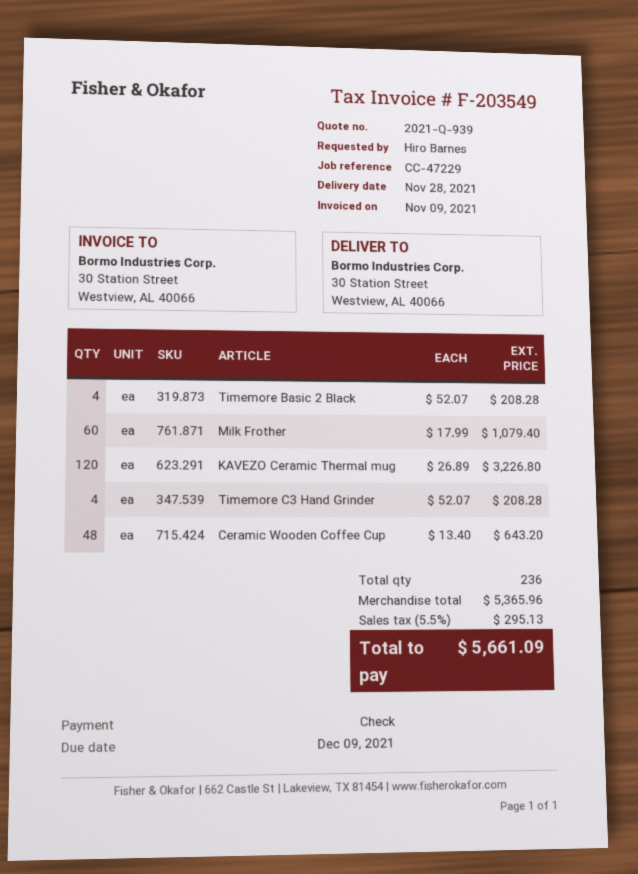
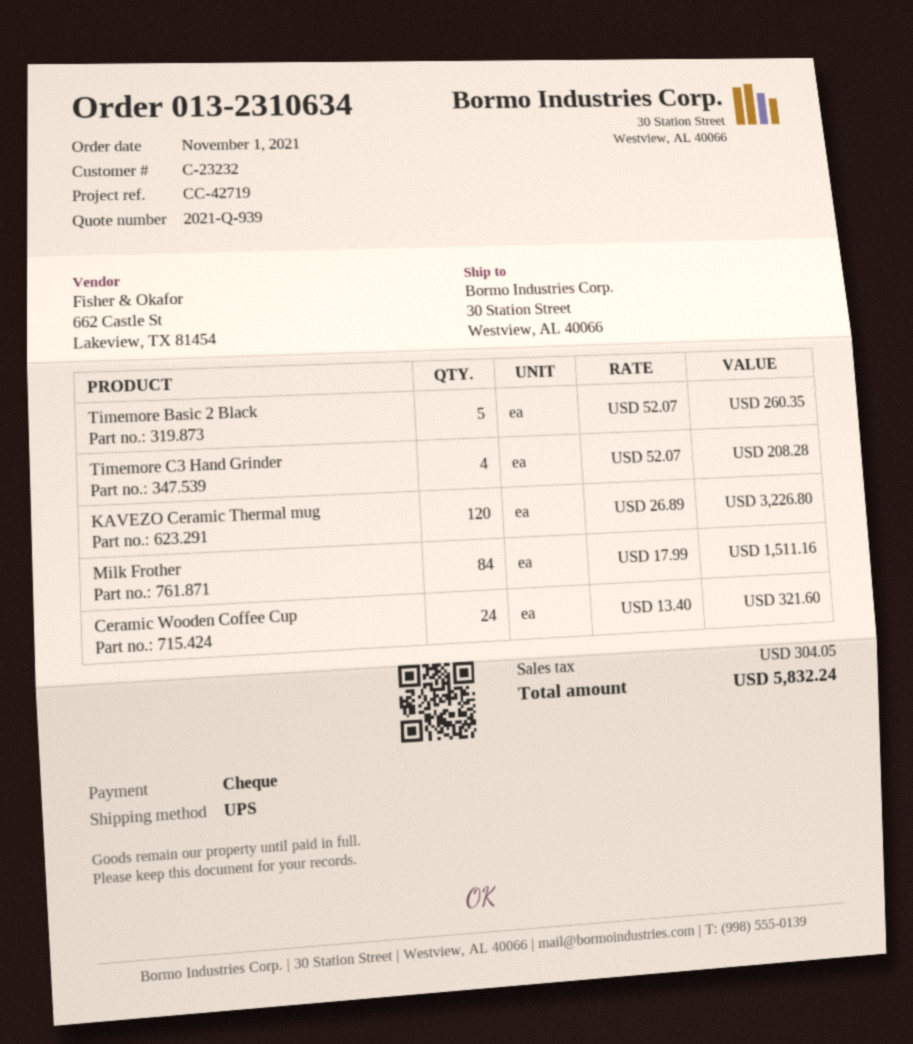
reference: CC-47229 -> CC-42719
Timemore Basic 2 Black: 4 x 52.07 = 208.28 -> 5 x 52.07 = 260.35
Milk Frother: 60 x 17.99 = 1079.40 -> 84 x 17.99 = 1511.16
Ceramic Wooden Coffee Cup: 48 x 13.40 = 643.20 -> 24 x 13.40 = 321.60
tax: 295.13 -> 304.05
total: 5661.09 -> 5832.24

